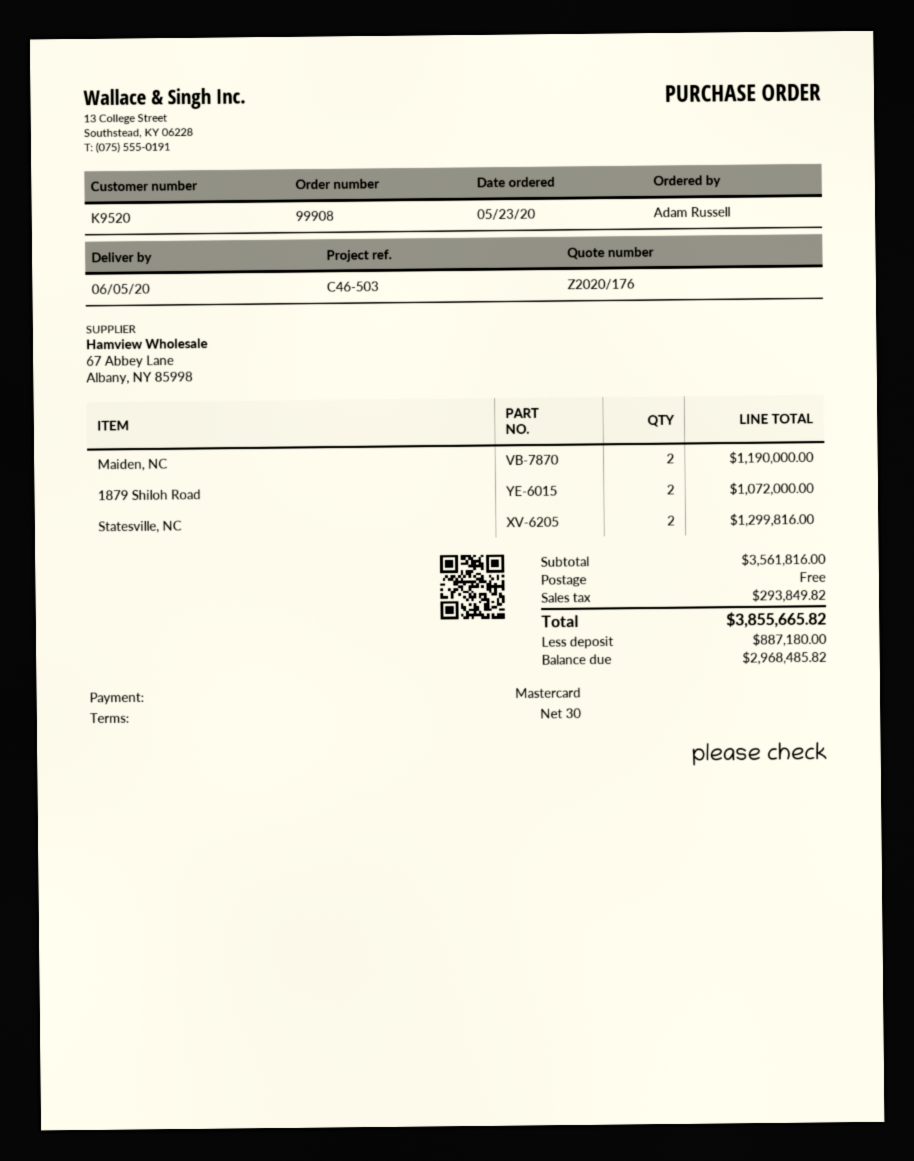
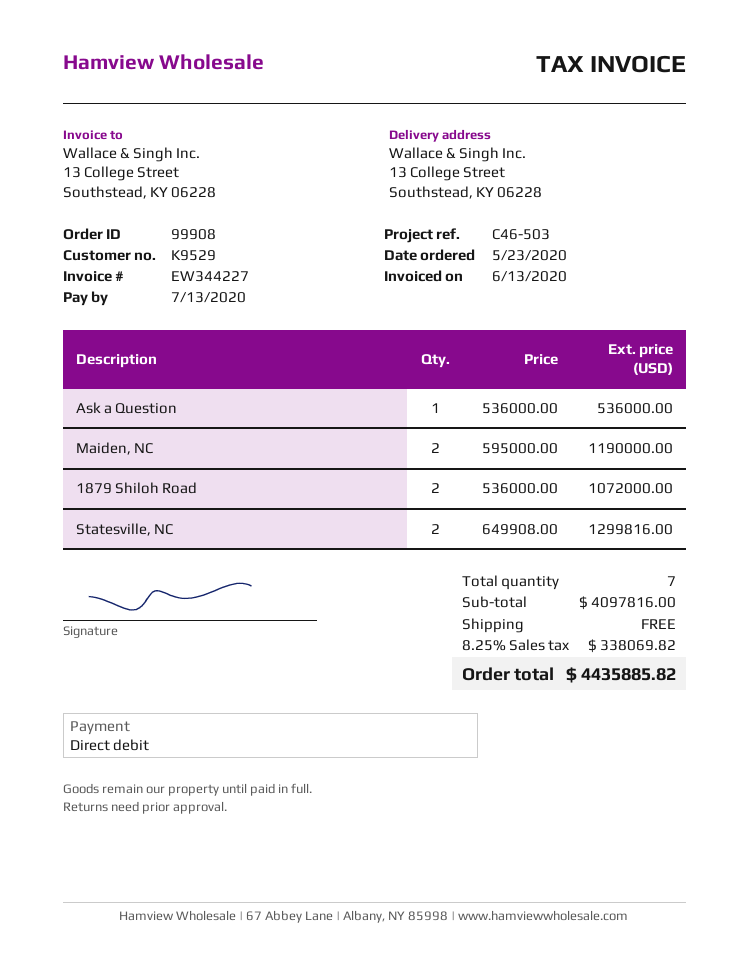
customer number: K9520 -> K9529
payment method: Mastercard -> direct debit
Ask a Question: none -> 1 for 536000.00
subtotal: 3561816.00 -> 4097816.00
tax: 293849.82 -> 338069.82
total: 3855665.82 -> 4435885.82

